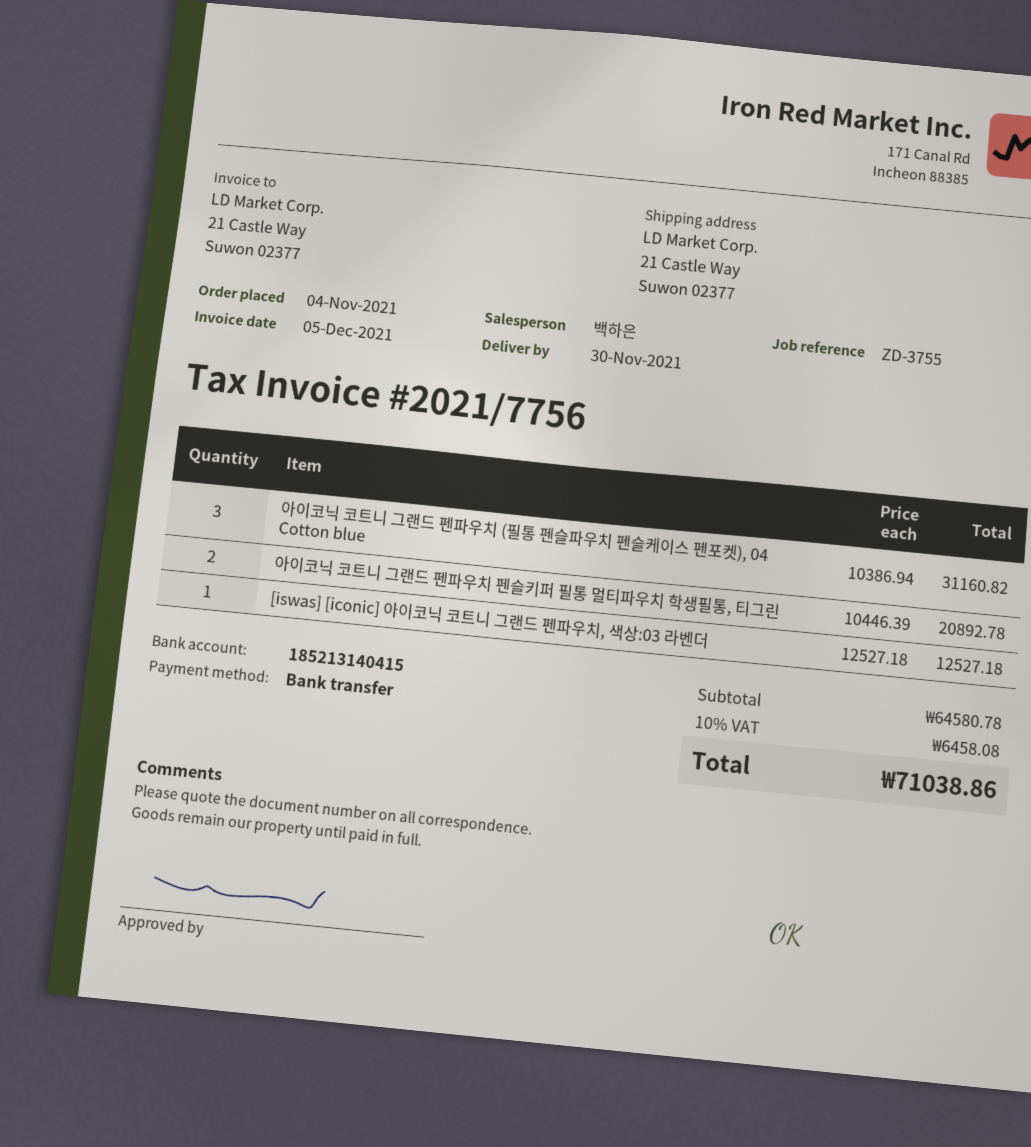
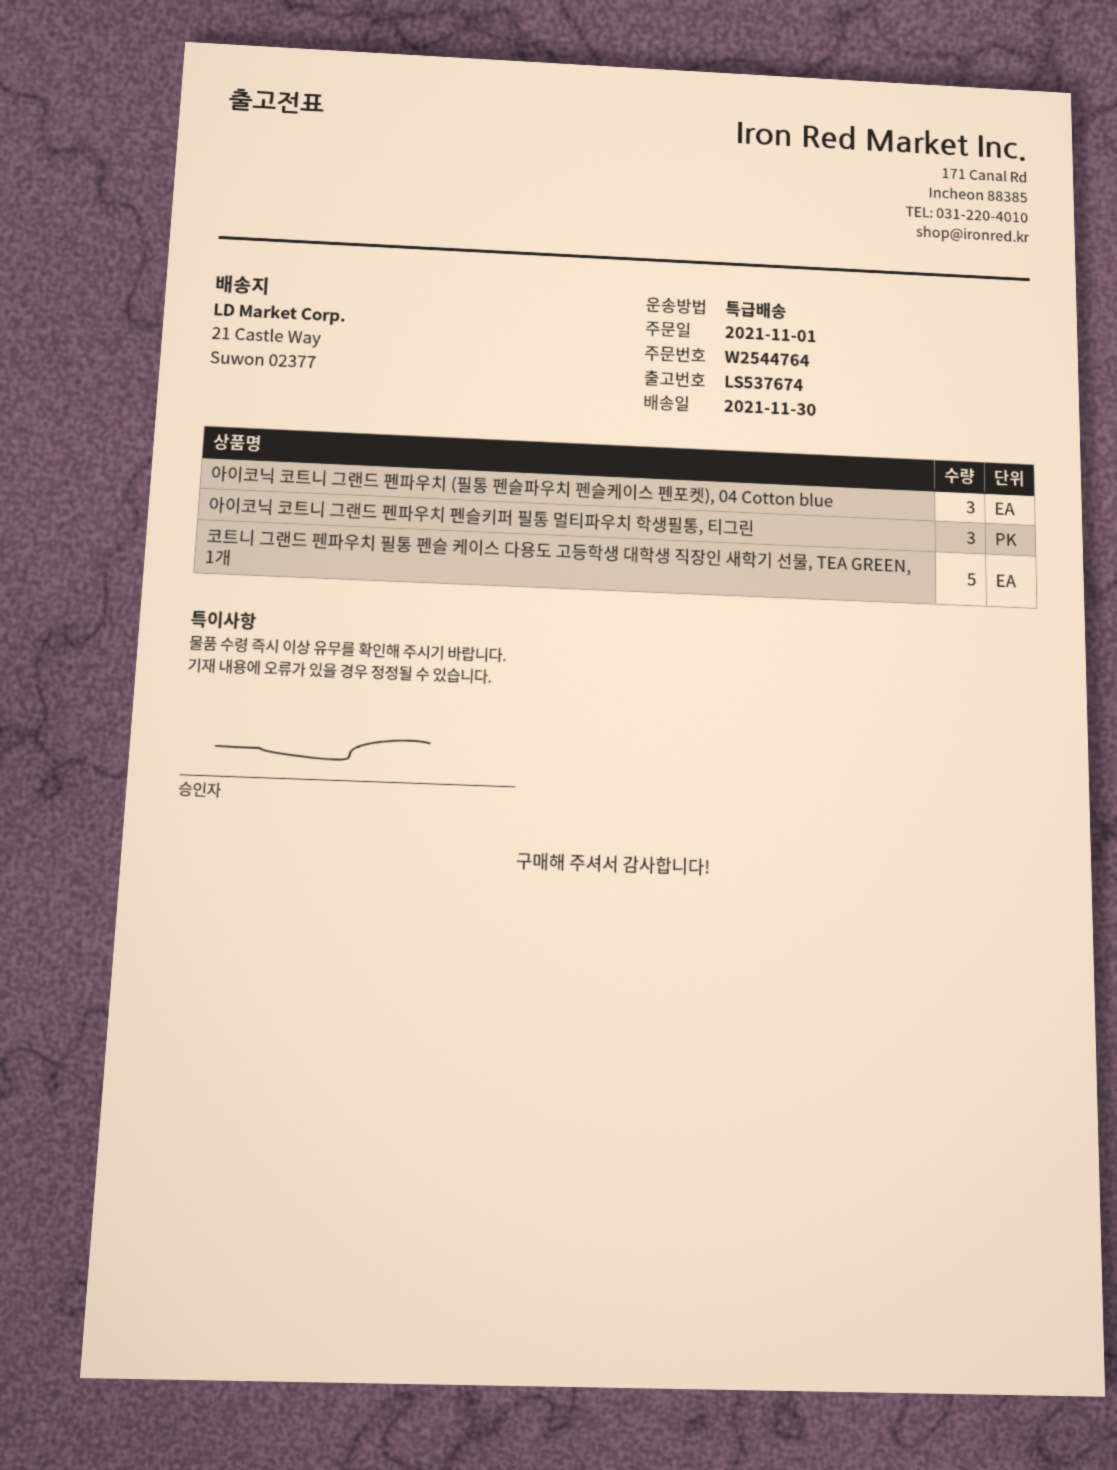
order date: 2021-11-04 -> 2021-11-01
아이코닉 코트니 그랜드 펜파우치 펜슬키퍼 필통 멀티파우치 학생필통, 티그린: 2 -> 3
[iswas] [iconic] 아이코닉 코트니 그랜드 펜파우치, 색상:03 라벤더: 1 -> none
코트니 그랜드 펜파우치 필통 펜슬 케이스 다용도 고등학생 대학생 직장인 새학기 선물, TEA GREEN, 1개: none -> 5

